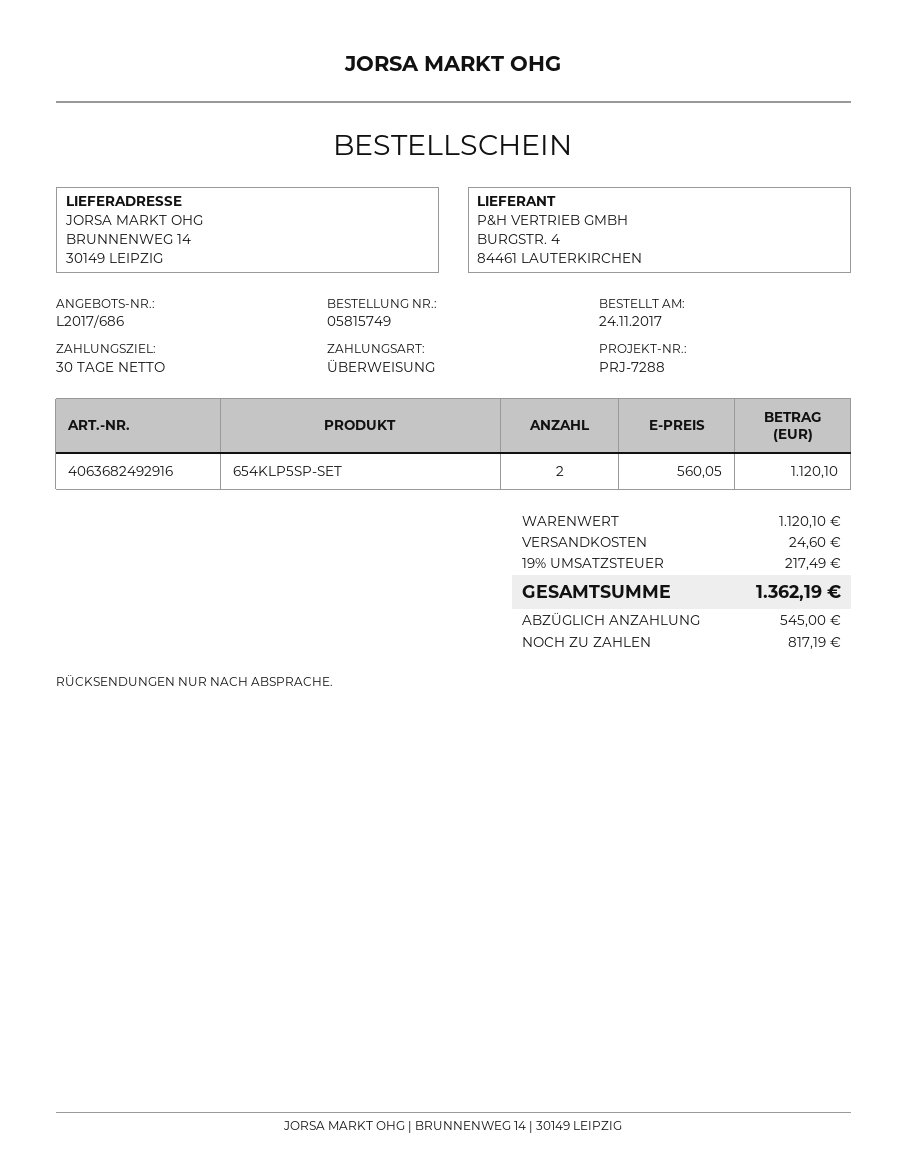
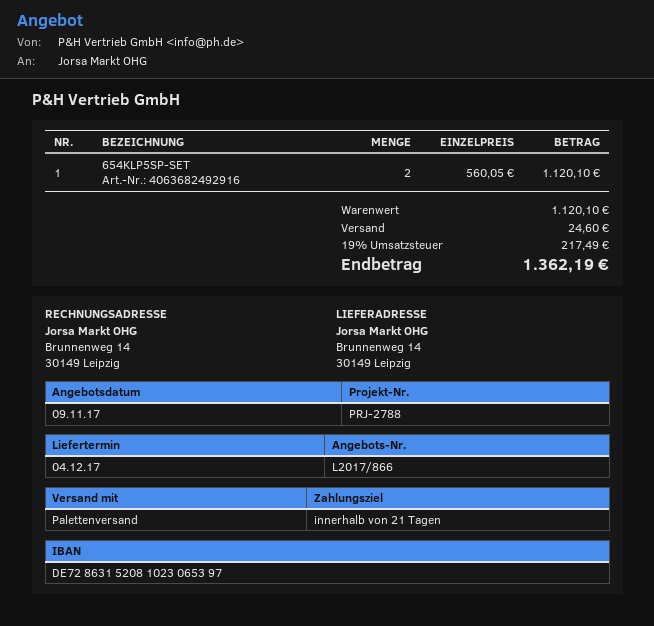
quote number: L2017/686 -> L2017/866
payment terms: 30 days -> 21 days
reference: PRJ-7288 -> PRJ-2788

